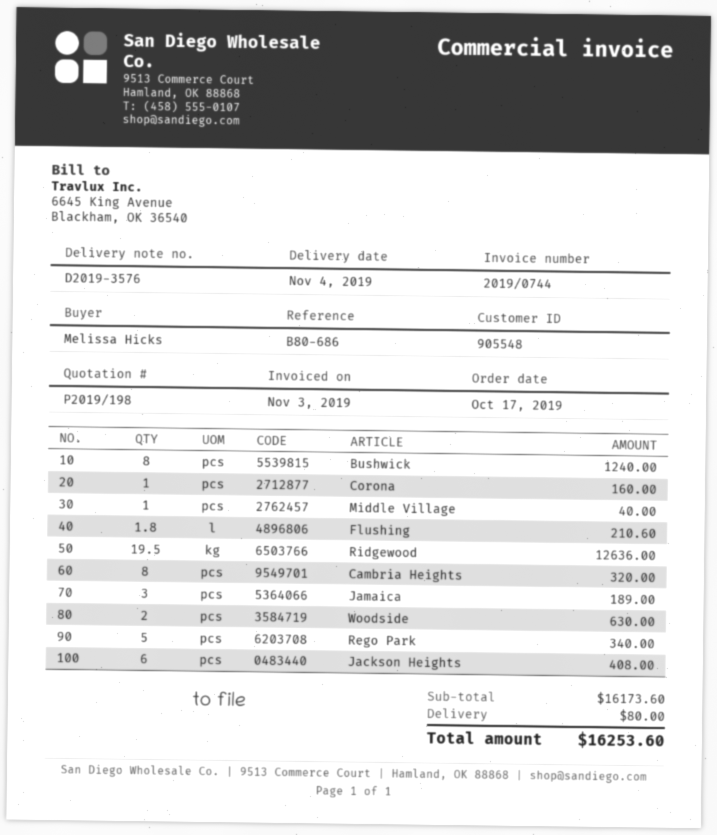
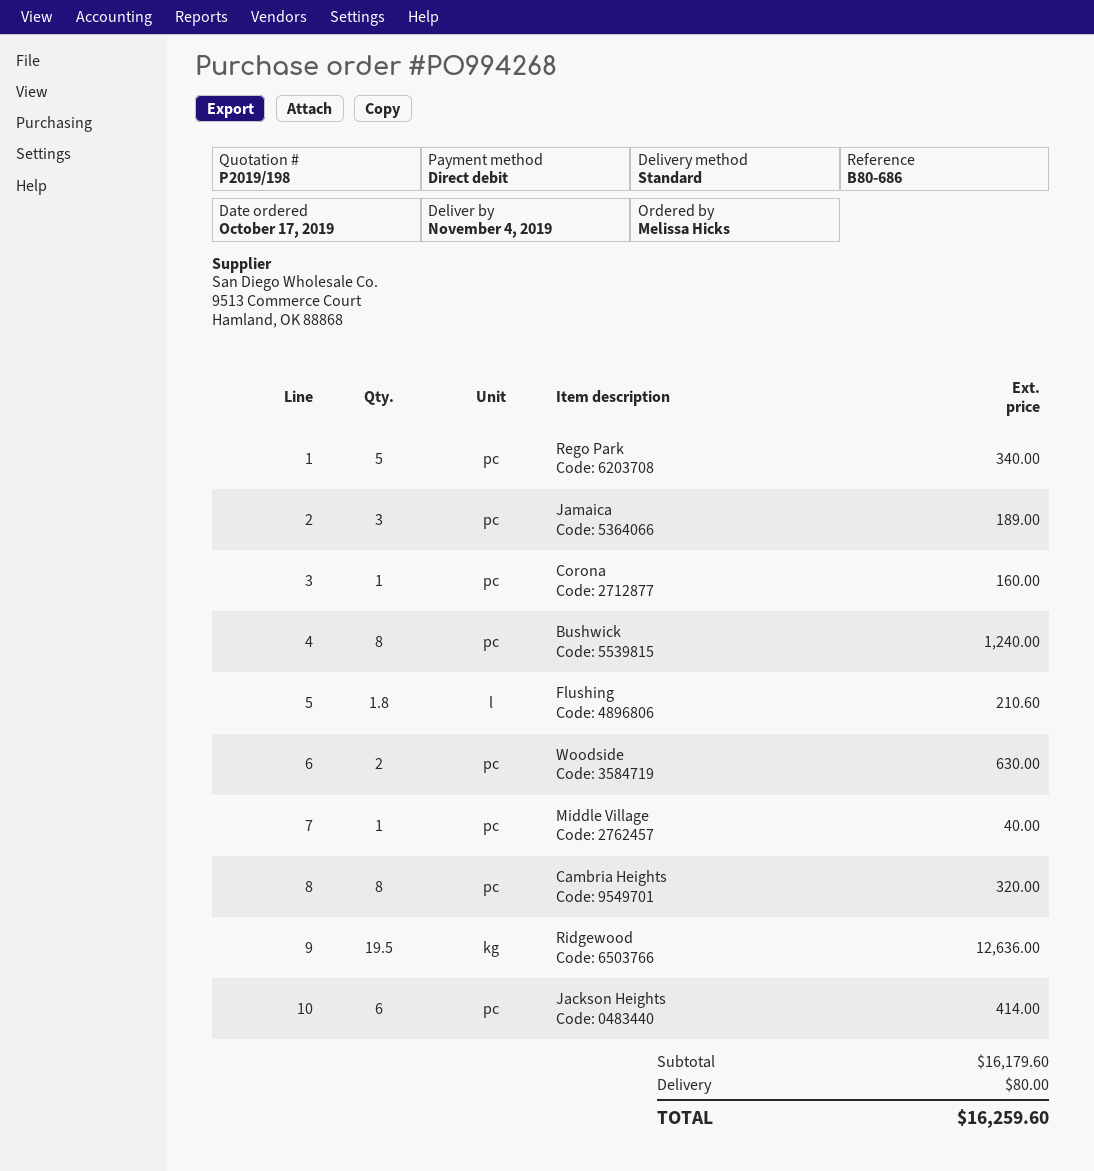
Jackson Heights: 6 for 408.00 -> 6 for 414.00
subtotal: 16173.60 -> 16179.60
total: 16253.60 -> 16259.60

